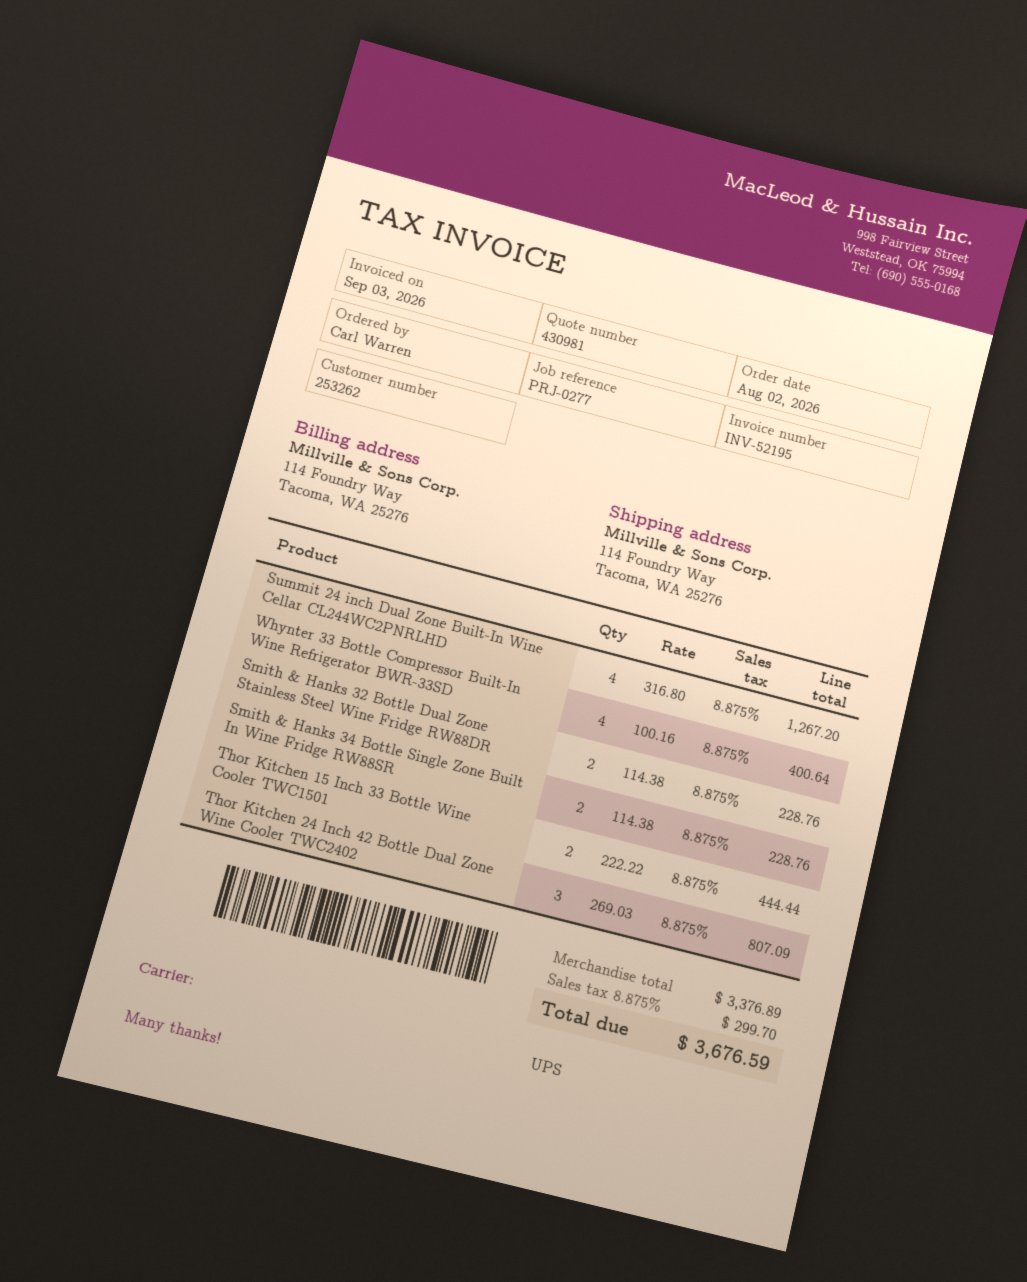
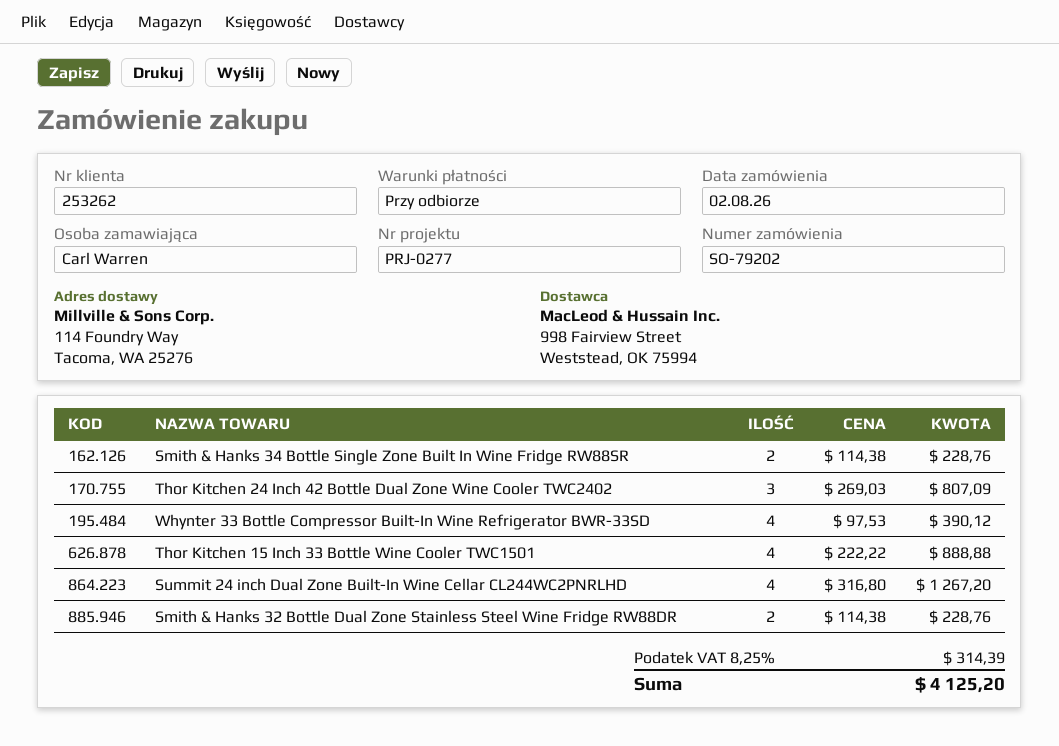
Whynter 33 Bottle Compressor Built-In Wine Refrigerator BWR-33SD: 4 x 100.16 = 400.64 -> 4 x 97.53 = 390.12
Thor Kitchen 15 Inch 33 Bottle Wine Cooler TWC1501: 2 x 222.22 = 444.44 -> 4 x 222.22 = 888.88
tax: 8.875% = 299.70 -> 8.25% = 314.39
total: 3676.59 -> 4125.20

